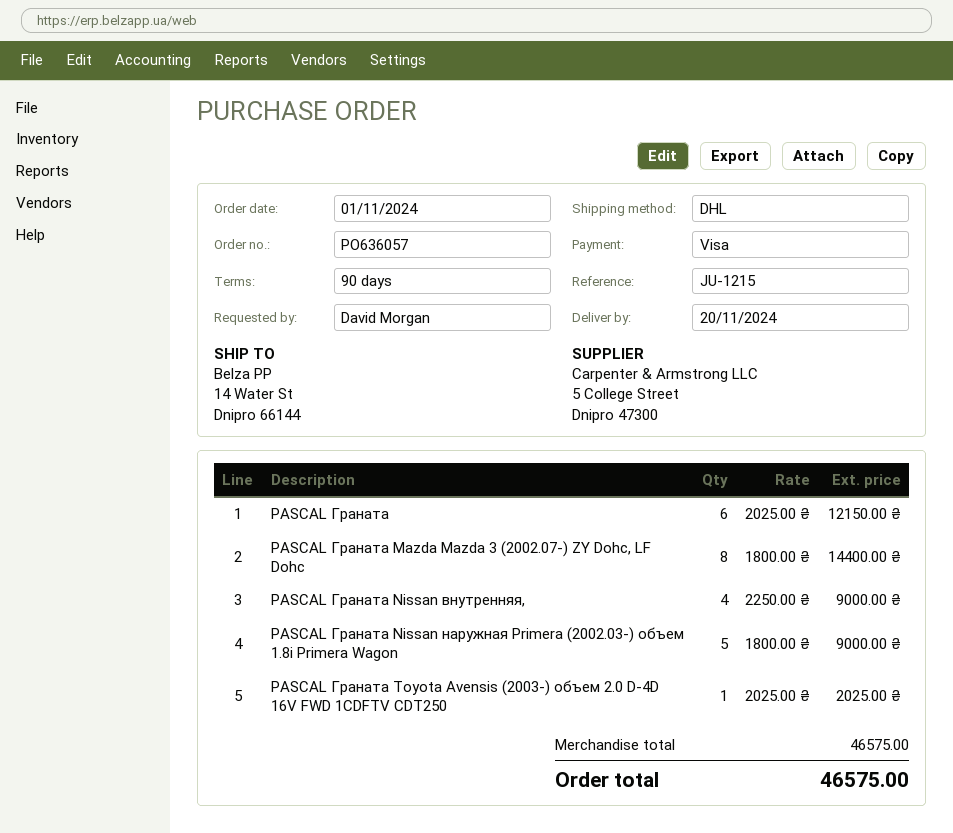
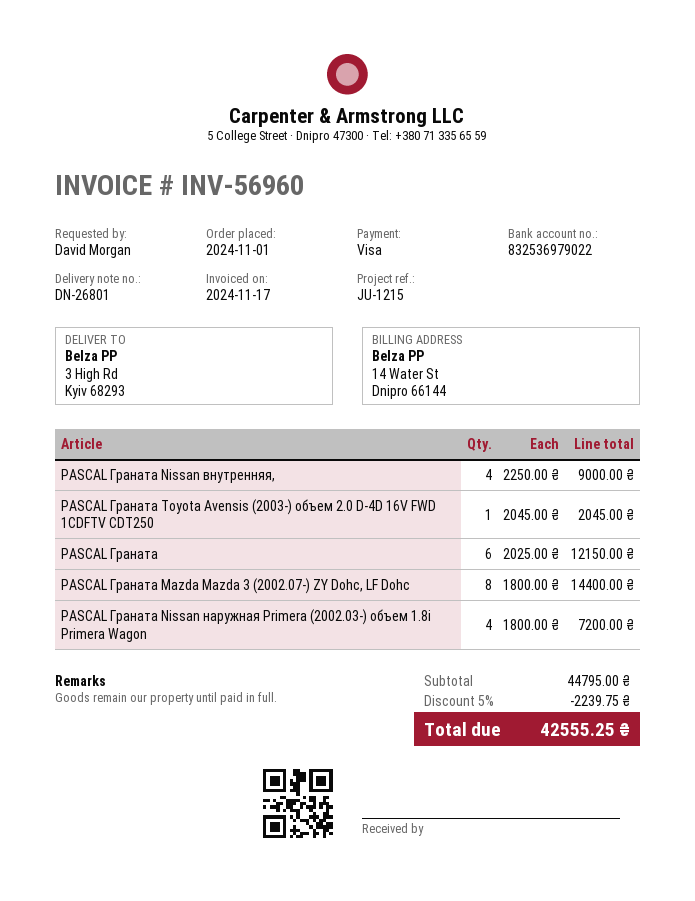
ship to: 14 Water St, Dnipro 66144 -> 3 High Rd, Kyiv 68293
PASCAL Граната Nissan наружная Primera (2002.03-) объем 1.8i Primera Wagon: 5 x 1800.00 = 9000.00 -> 4 x 1800.00 = 7200.00
PASCAL Граната Toyota Avensis (2003-) объем 2.0 D-4D 16V FWD 1CDFTV CDT250: 1 x 2025.00 = 2025.00 -> 1 x 2045.00 = 2045.00
subtotal: 46575.00 -> 44795.00
discount: none -> 5% = 2239.75
total: 46575.00 -> 42555.25

